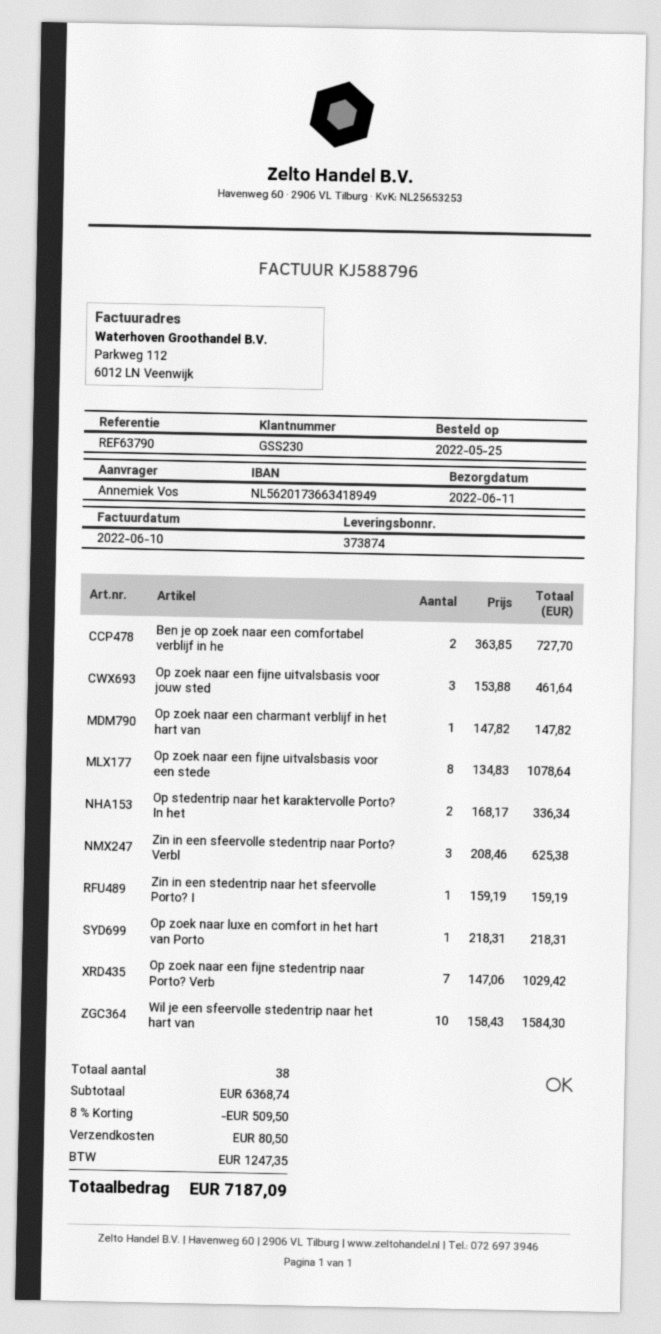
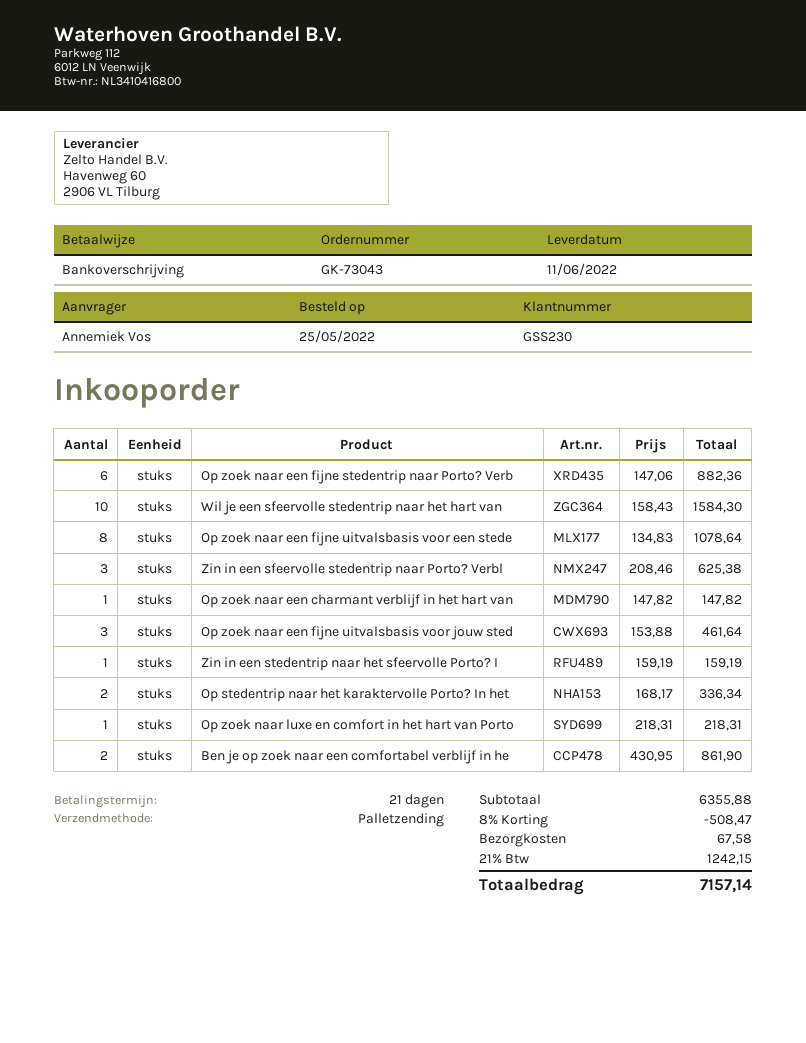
Ben je op zoek naar een comfortabel verblijf in he: 2 x 363.85 = 727.70 -> 2 x 430.95 = 861.90
Op zoek naar een fijne stedentrip naar Porto? Verb: 7 x 147.06 = 1029.42 -> 6 x 147.06 = 882.36
subtotal: 6368.74 -> 6355.88
discount: 8% = 509.50 -> 8% = 508.47
shipping: 80.50 -> 67.58
tax: 1247.35 -> 1242.15
total: 7187.09 -> 7157.14

